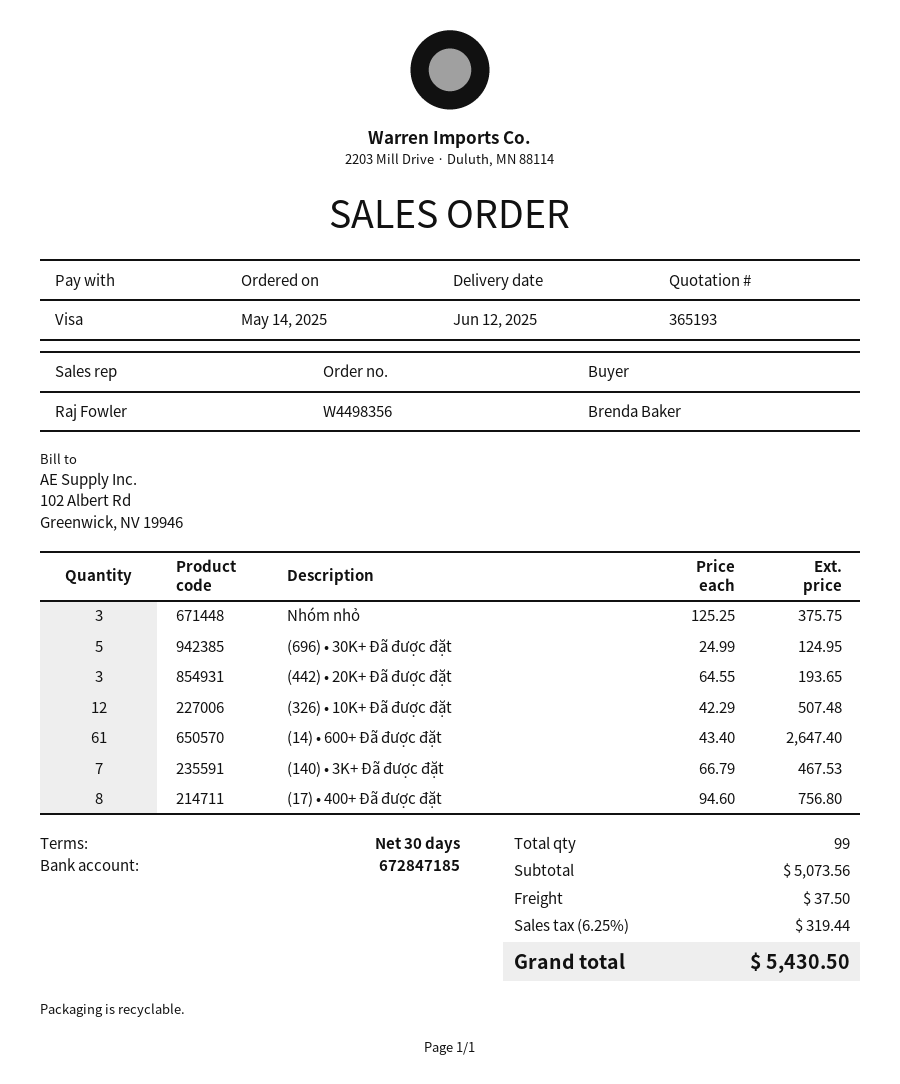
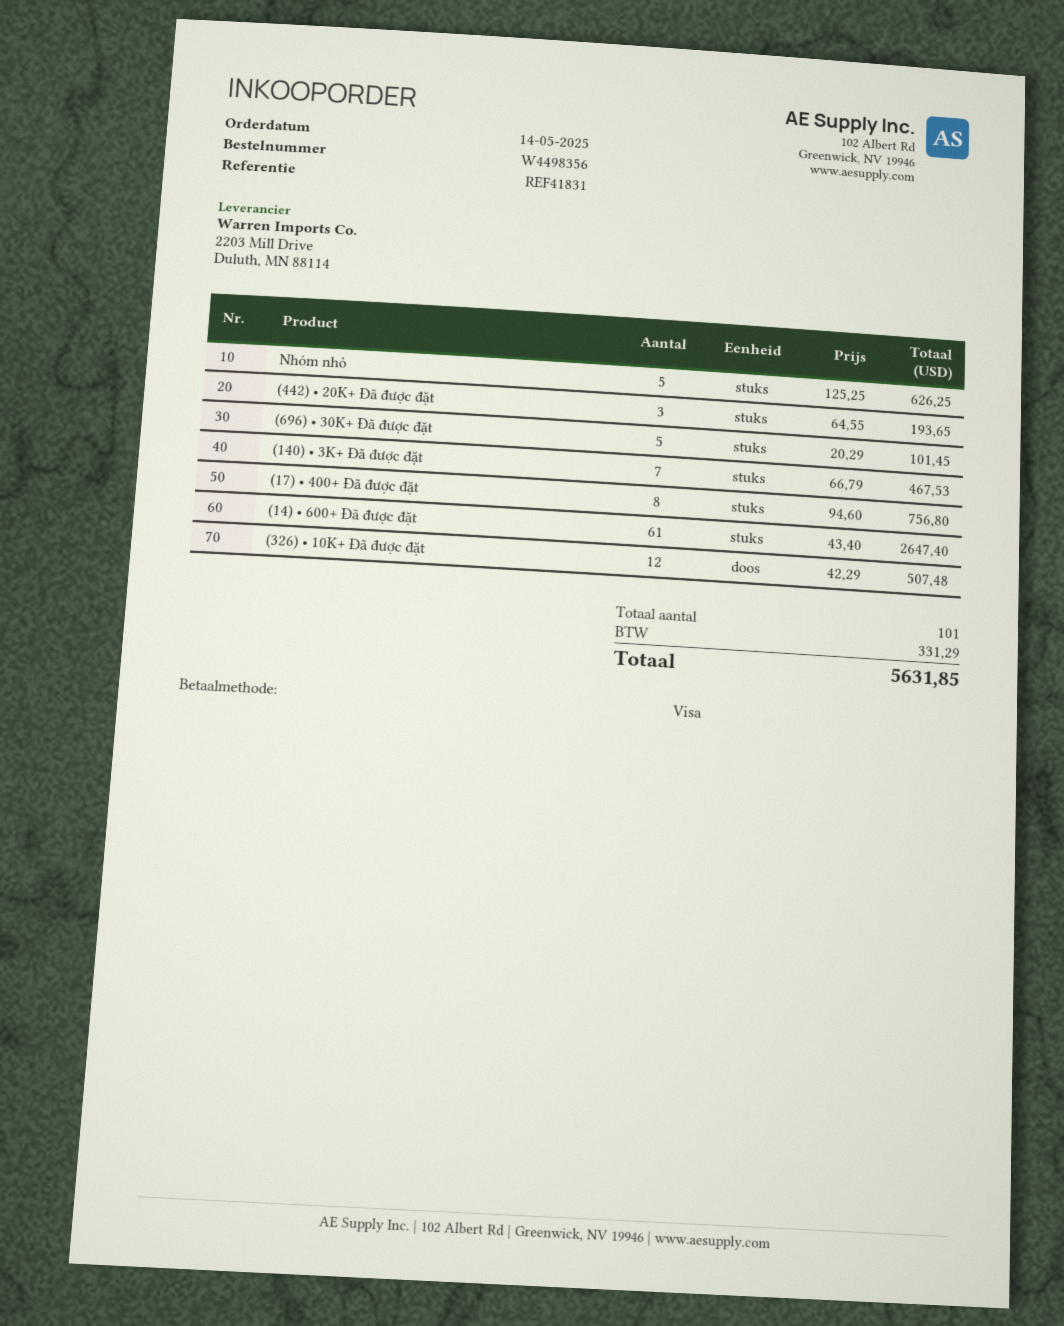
Nhóm nhỏ: 3 x 125.25 = 375.75 -> 5 x 125.25 = 626.25
(696) • 30K+ Đã được đặt: 5 x 24.99 = 124.95 -> 5 x 20.29 = 101.45
total quantity: 99 -> 101
shipping: 37.50 -> none
tax: 319.44 -> 331.29
total: 5430.50 -> 5631.85

